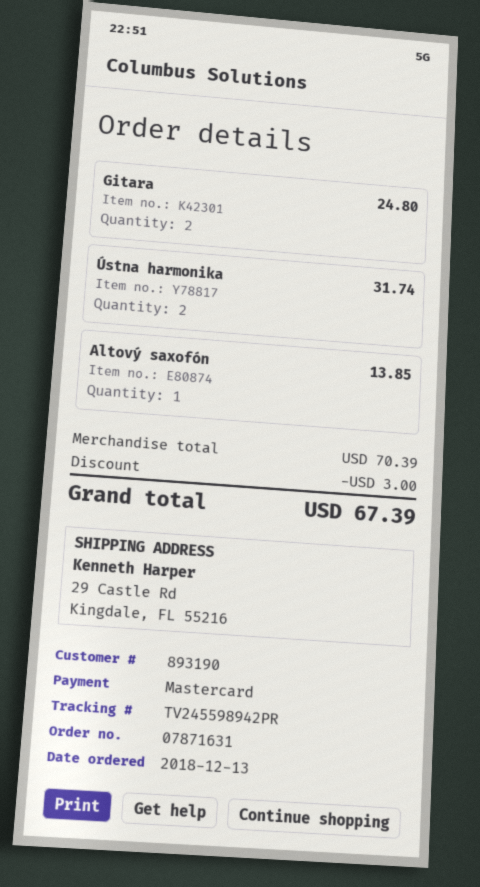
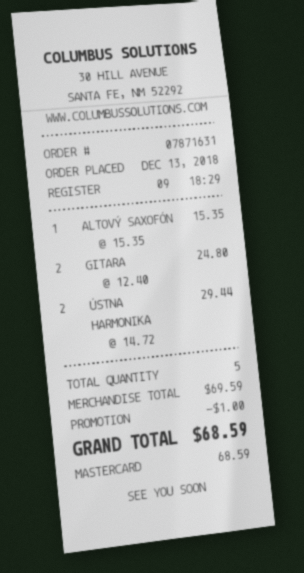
Ústna harmonika: 2 for 31.74 -> 2 for 29.44
Altový saxofón: 1 for 13.85 -> 1 for 15.35
subtotal: 70.39 -> 69.59
discount: 3.00 -> 1.00
total: 67.39 -> 68.59

